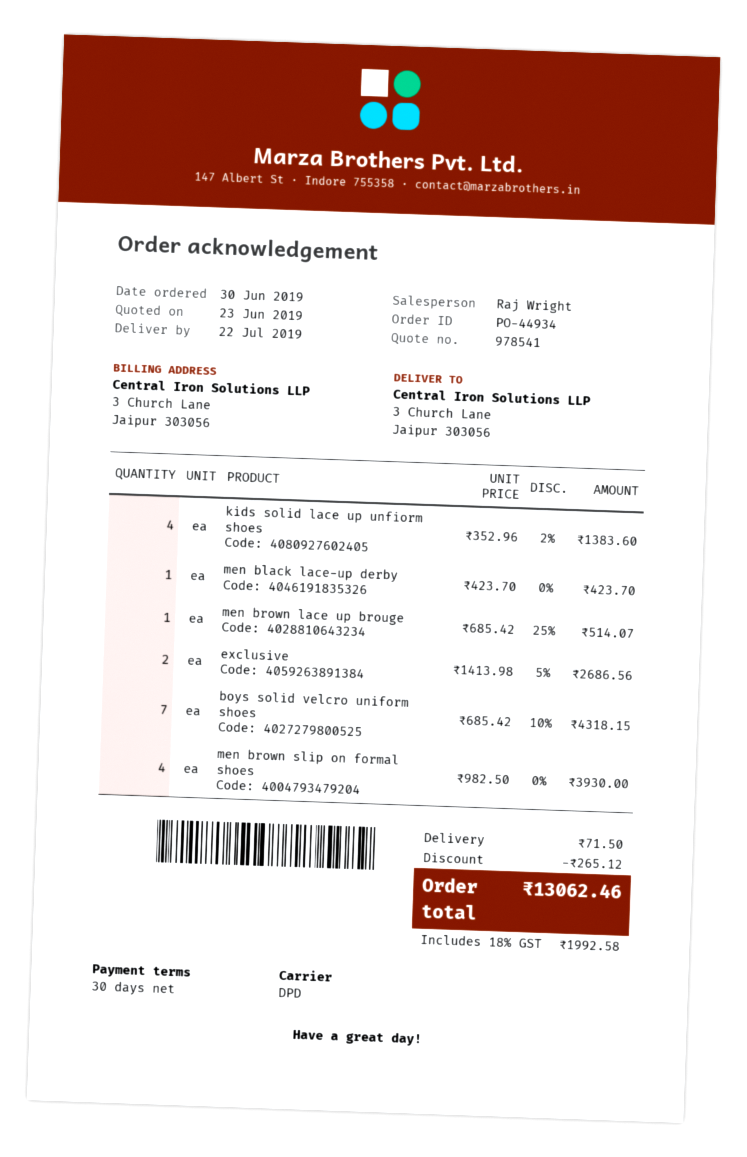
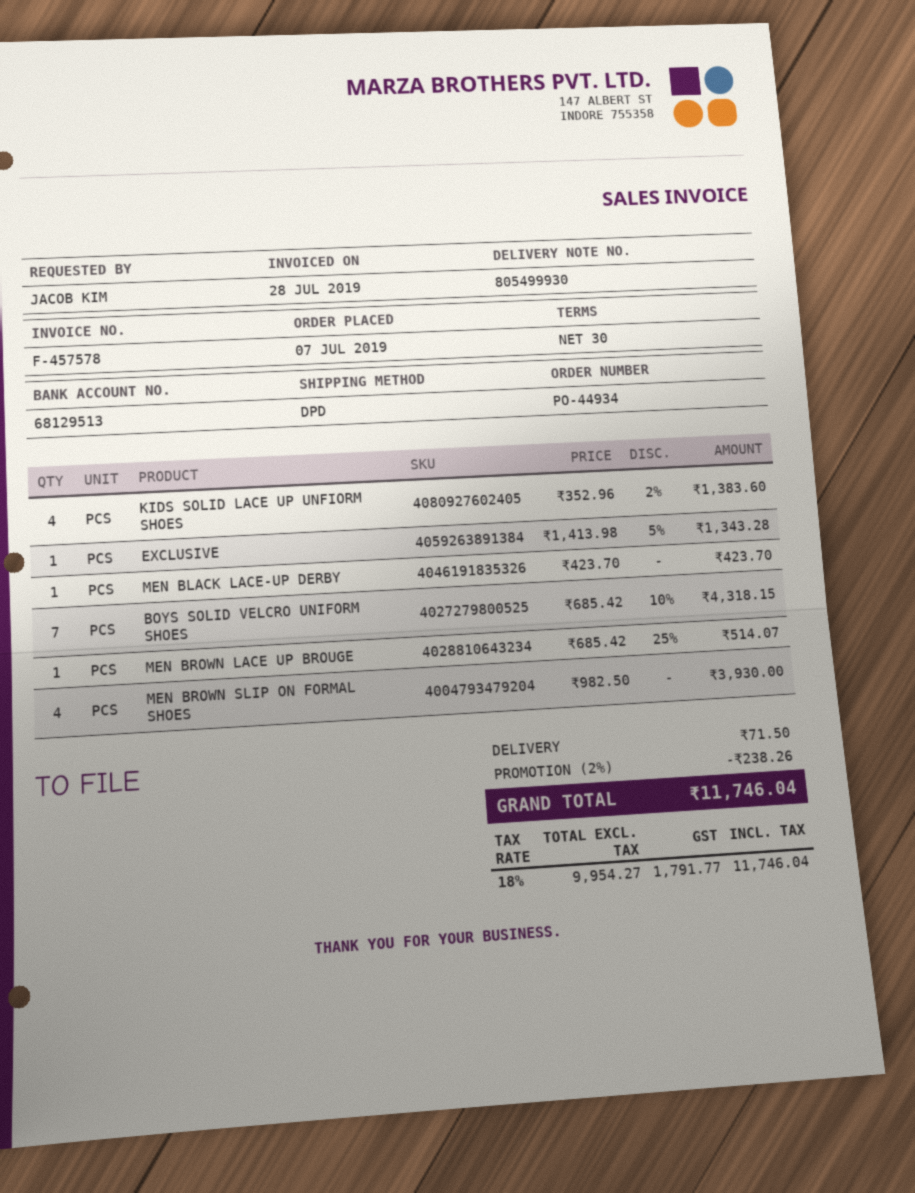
order date: 2019-06-30 -> 2019-07-07
exclusive: 2 x 1413.98 - 5% = 2686.56 -> 1 x 1413.98 - 5% = 1343.28
discount: 265.12 -> 238.26
tax: 18% = 1992.58 -> 18% = 1791.77
total: 13062.46 -> 11746.04

